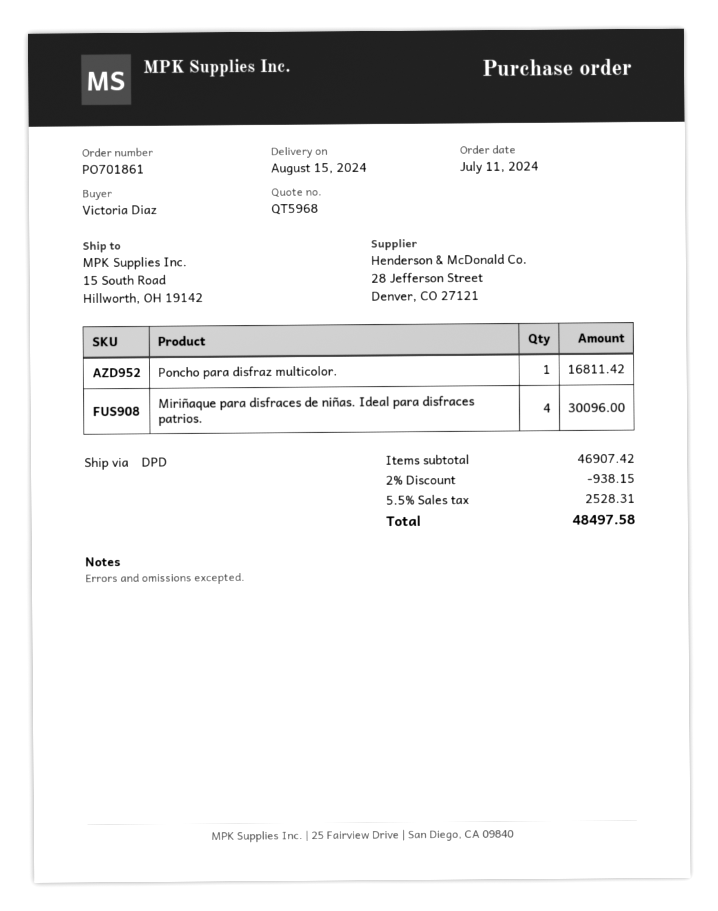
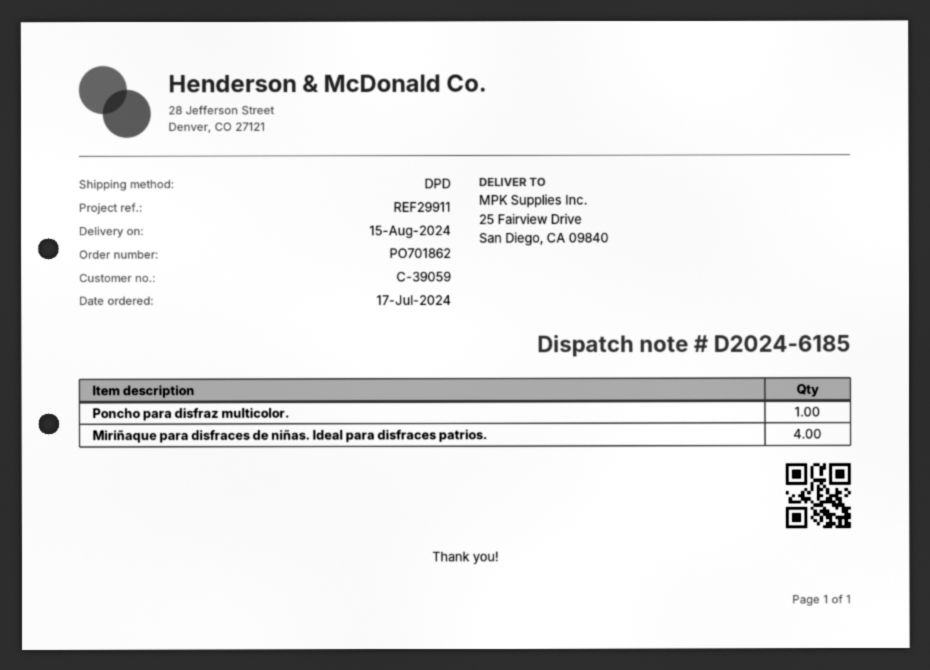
order number: PO701861 -> PO701862
order date: 2024-07-11 -> 2024-07-17
ship to: 15 South Road, Hillworth, OH 19142 -> 25 Fairview Drive, San Diego, CA 09840

